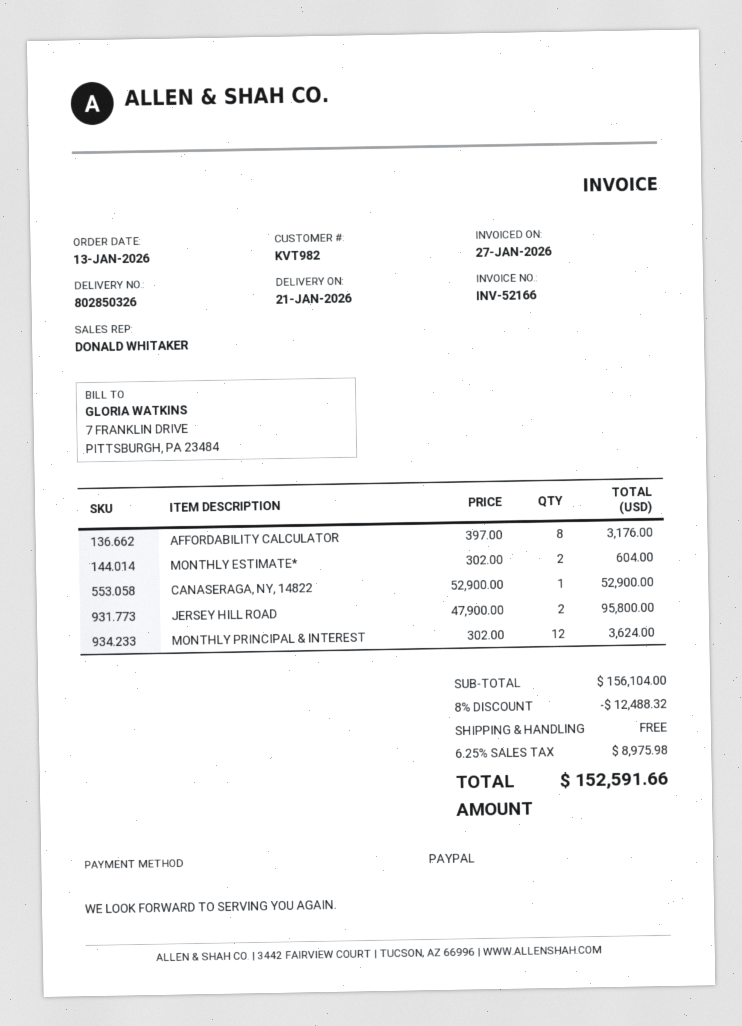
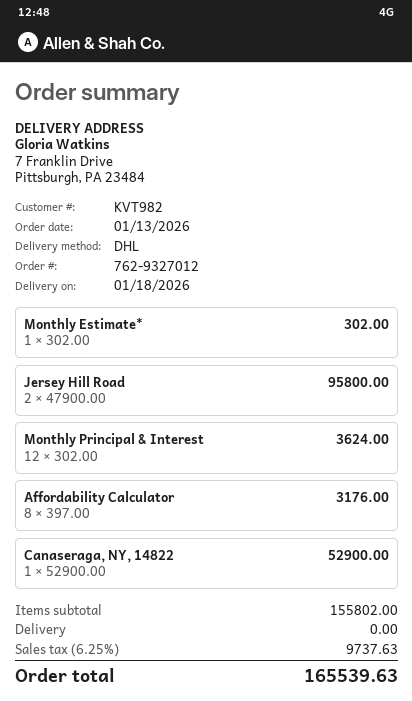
delivery date: 2026-01-21 -> 2026-01-18
MONTHLY ESTIMATE*: 2 x 302.00 = 604.00 -> 1 x 302.00 = 302.00
subtotal: 156104.00 -> 155802.00
discount: 8% = 12488.32 -> none
tax: 6.25% = 8975.98 -> 6.25% = 9737.63
total: 152591.66 -> 165539.63

